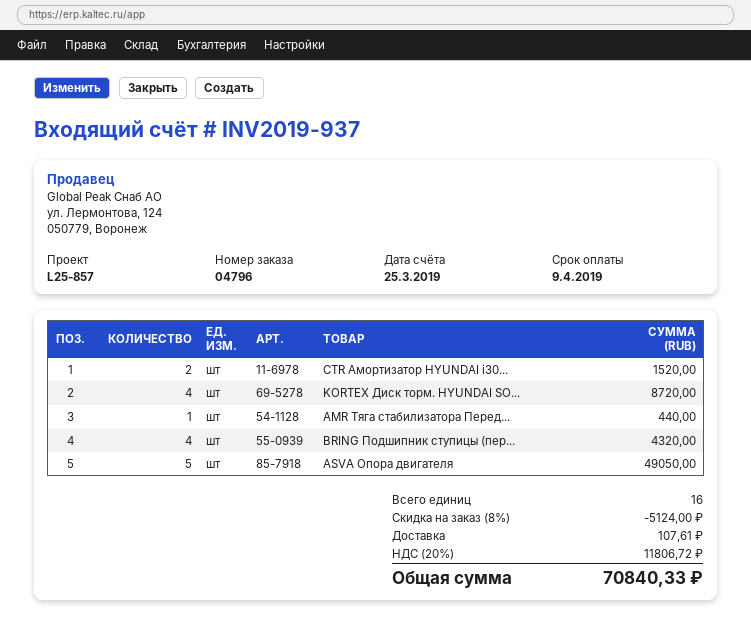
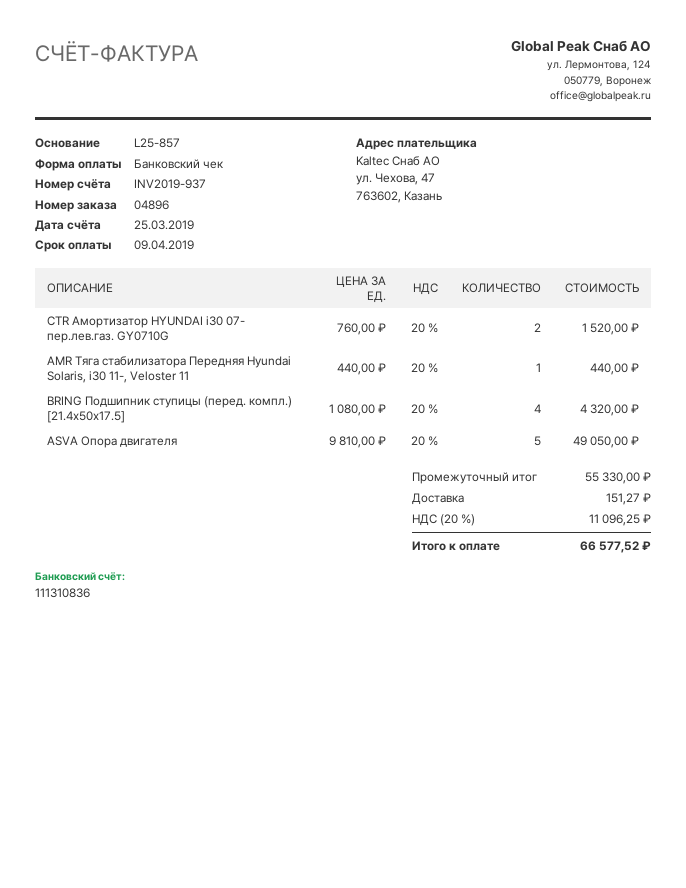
order number: 04796 -> 04896
KORTEX Диск торм. HYUNDAI SO...: 4 for 8720.00 -> none
discount: 8% = 5124.00 -> none
shipping: 107.61 -> 151.27
tax: 20% = 11806.72 -> 20% = 11096.25
total: 70840.33 -> 66577.52

